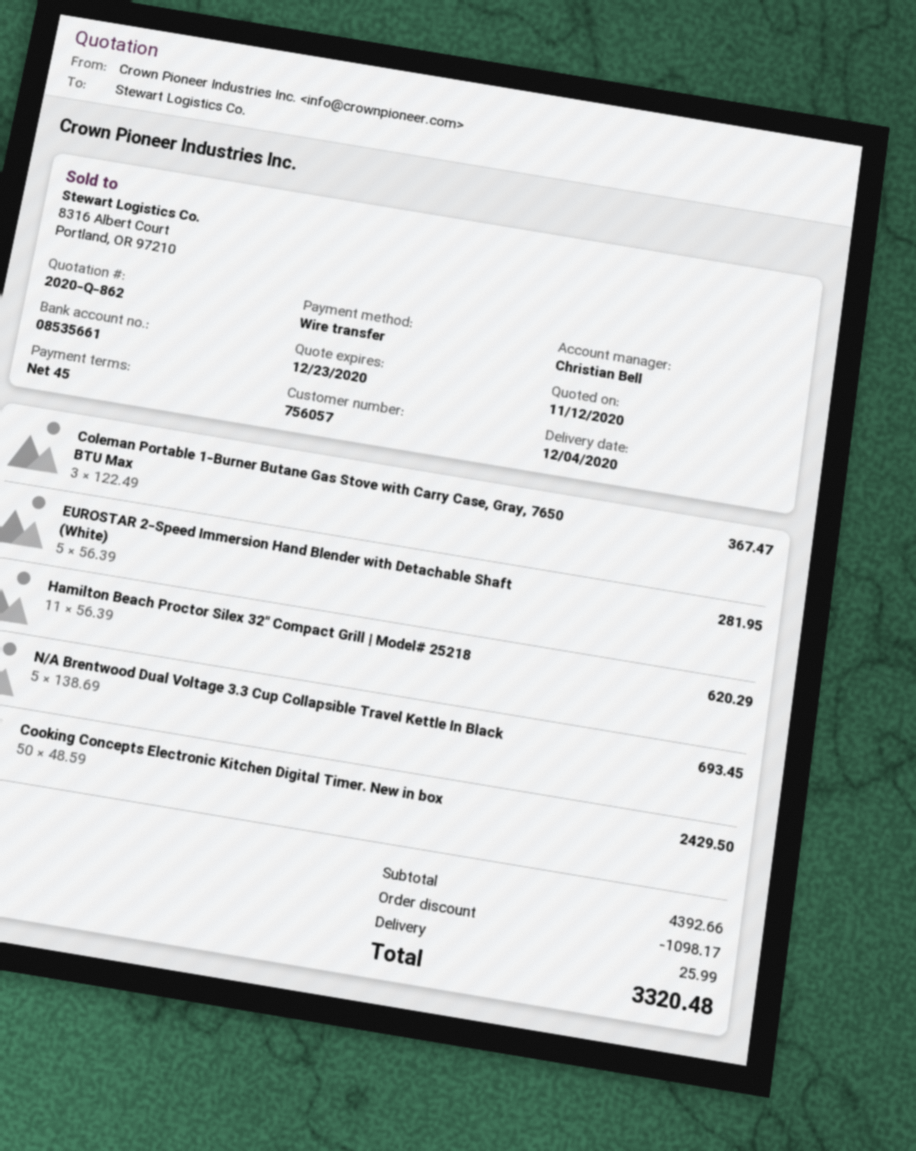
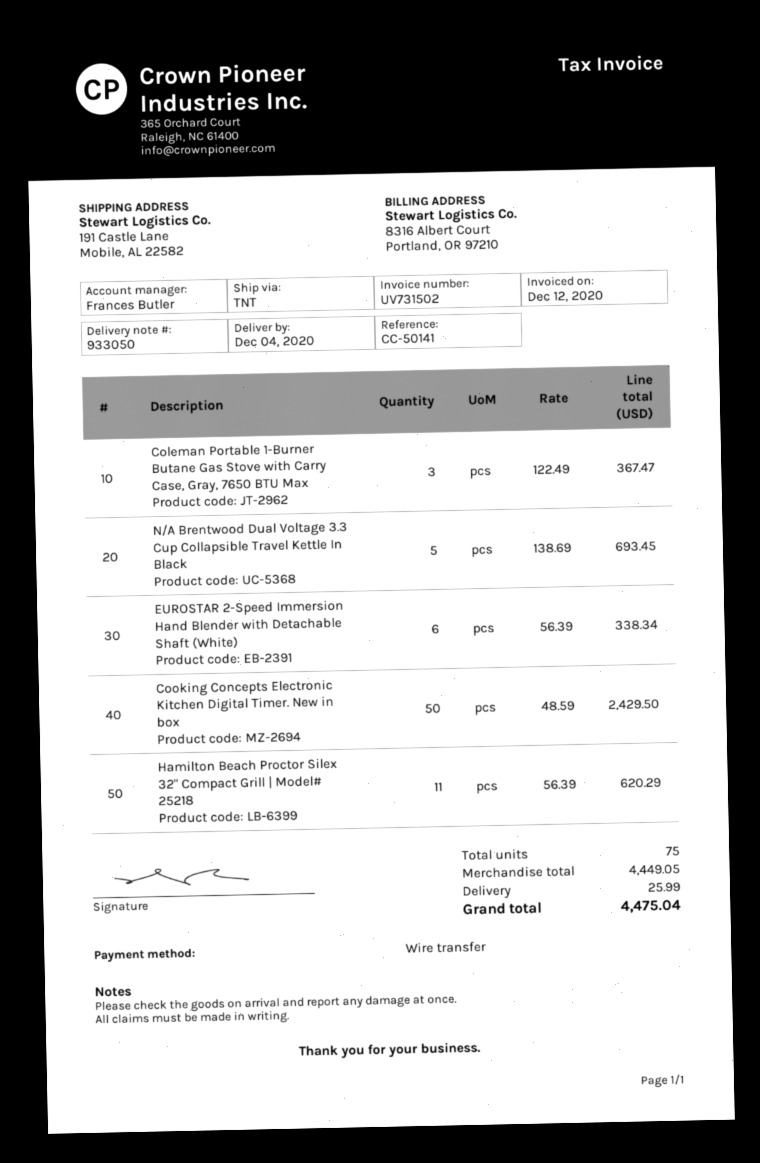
sales rep: Christian Bell -> Frances Butler
EUROSTAR 2-Speed Immersion Hand Blender with Detachable Shaft (White): 5 x 56.39 = 281.95 -> 6 x 56.39 = 338.34
subtotal: 4392.66 -> 4449.05
discount: 1098.17 -> none
total: 3320.48 -> 4475.04

